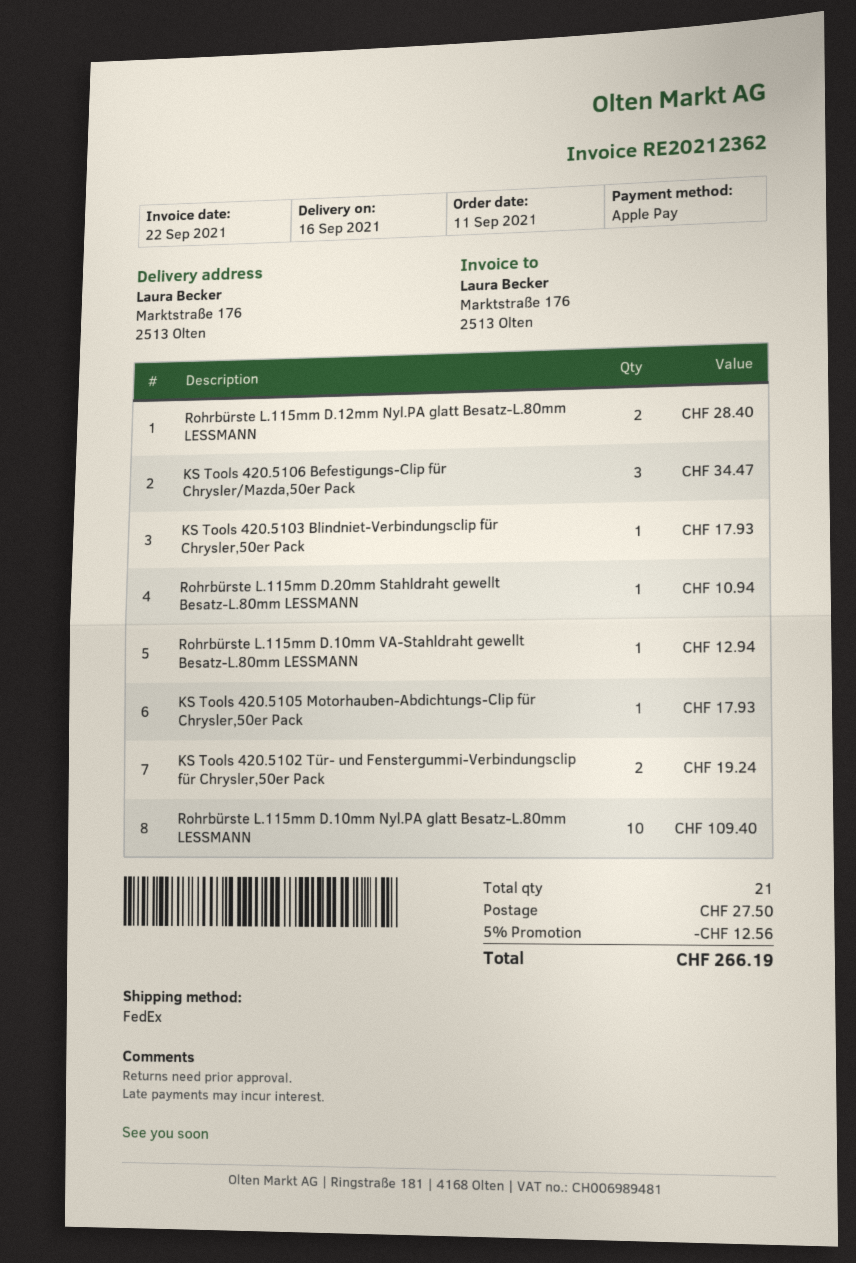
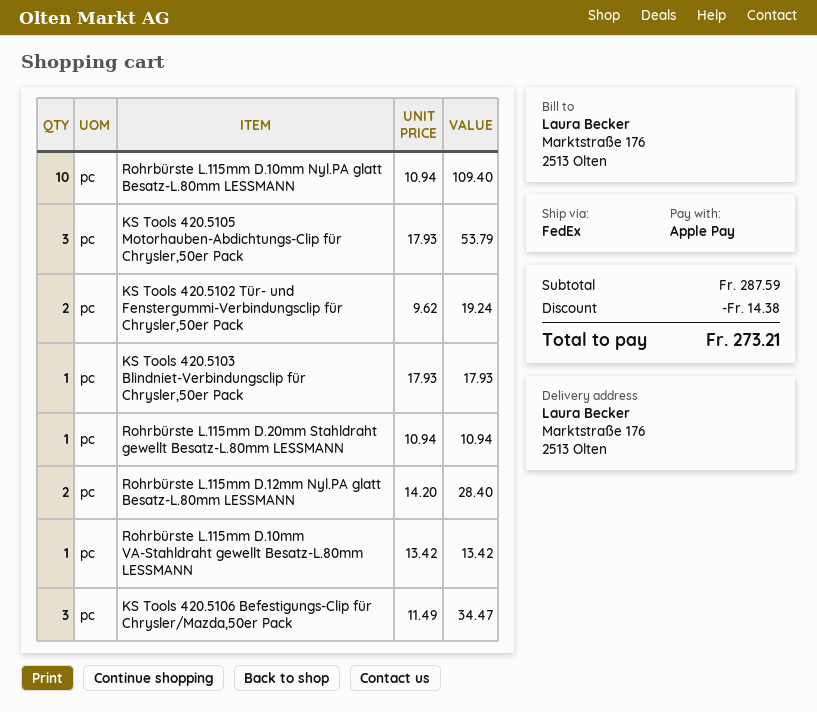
Rohrbürste L.115mm D.10mm VA-Stahldraht gewellt Besatz-L.80mm LESSMANN: 1 for 12.94 -> 1 for 13.42
KS Tools 420.5105 Motorhauben-Abdichtungs-Clip für Chrysler,50er Pack: 1 for 17.93 -> 3 for 53.79
discount: 12.56 -> 14.38
shipping: 27.50 -> none
total: 266.19 -> 273.21

